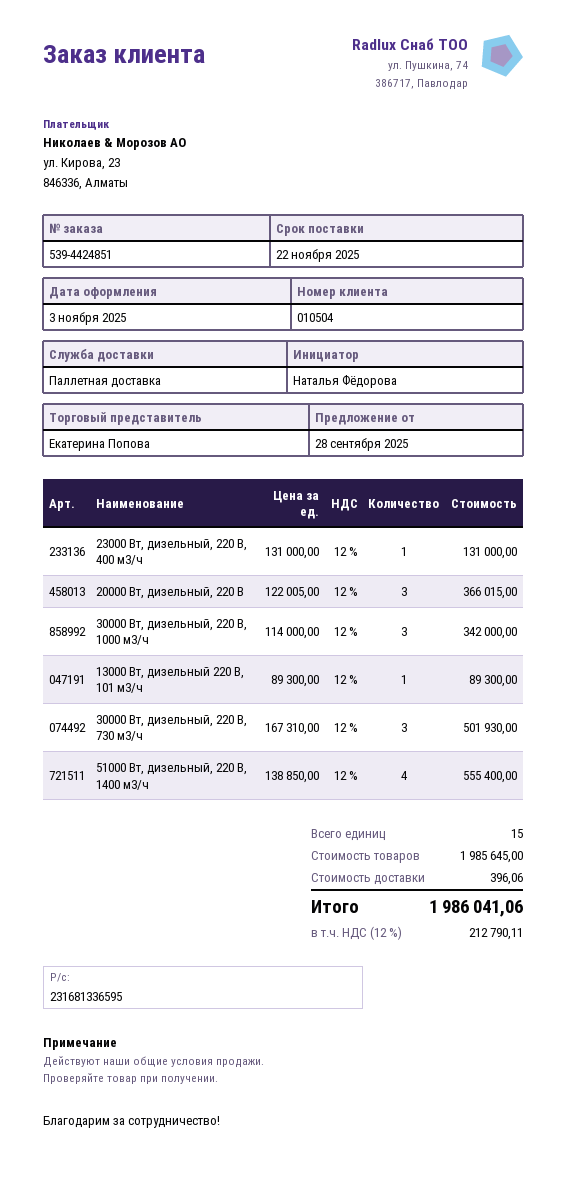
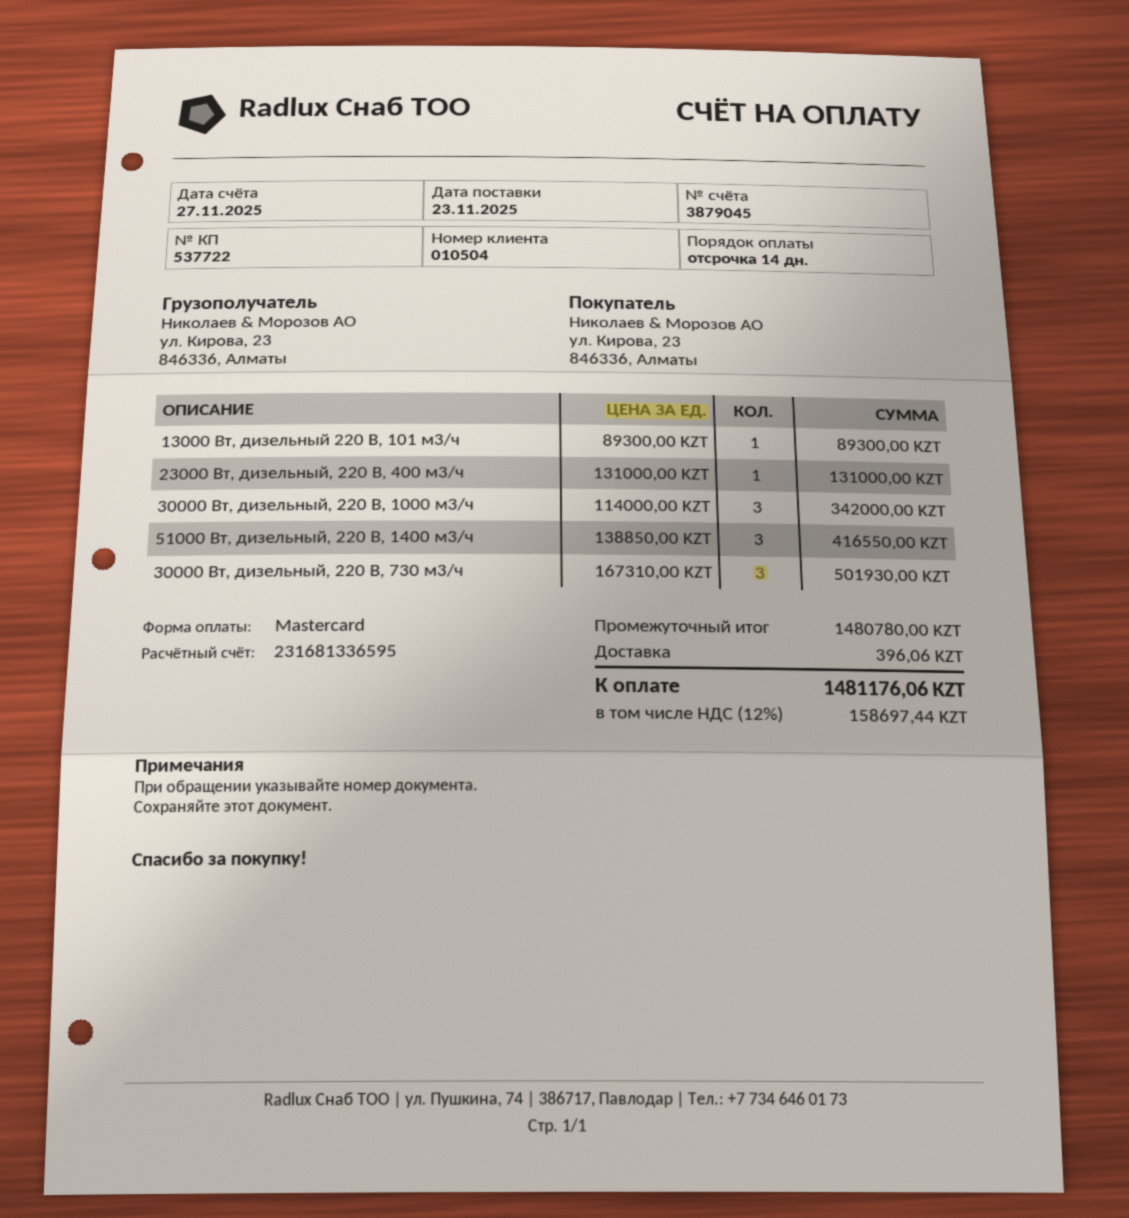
delivery date: 2025-11-22 -> 2025-11-23
20000 Вт, дизельный, 220 В: 3 x 122005.00 = 366015.00 -> none
51000 Вт, дизельный, 220 В, 1400 м3/ч: 4 x 138850.00 = 555400.00 -> 3 x 138850.00 = 416550.00
subtotal: 1985645.00 -> 1480780.00
tax: 12% = 212790.11 -> 12% = 158697.44
total: 1986041.06 -> 1481176.06

